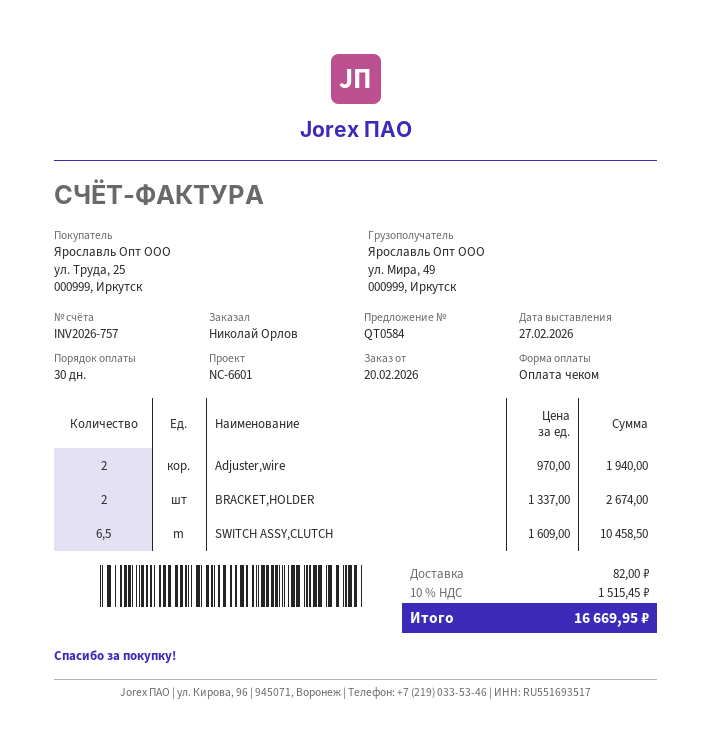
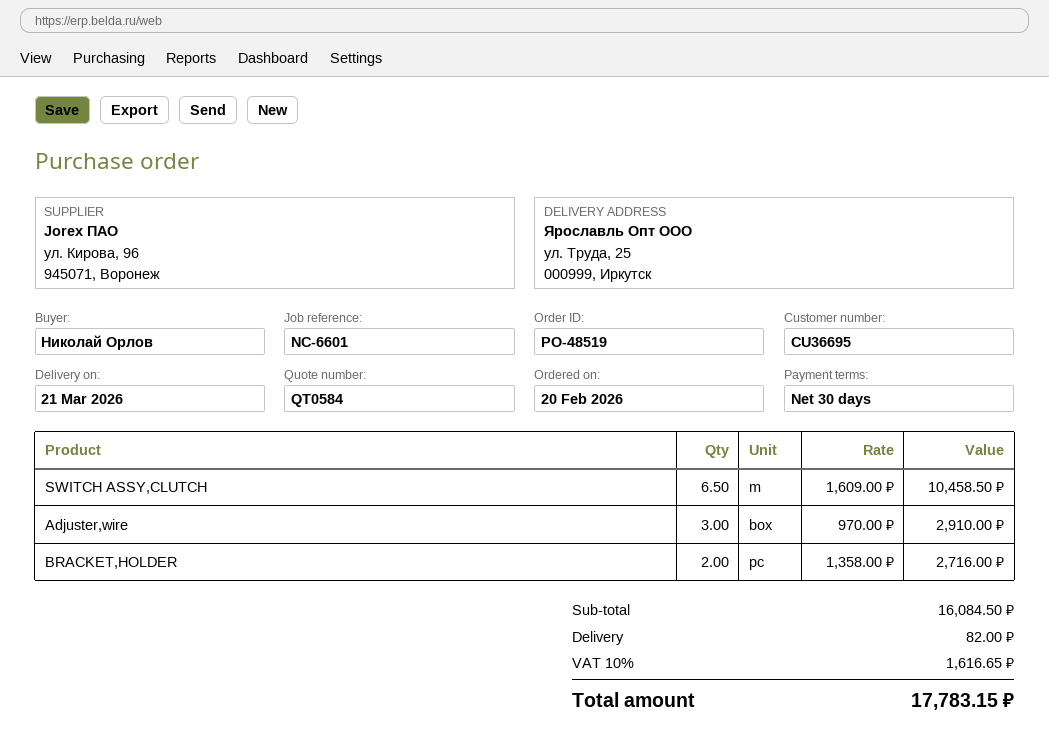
ship to: ул. Мира, 49, 000999, Иркутск -> ул. Труда, 25, 000999, Иркутск
Adjuster,wire: 2 x 970.00 = 1940.00 -> 3 x 970.00 = 2910.00
BRACKET,HOLDER: 2 x 1337.00 = 2674.00 -> 2 x 1358.00 = 2716.00
tax: 10% = 1515.45 -> 10% = 1616.65
total: 16669.95 -> 17783.15

